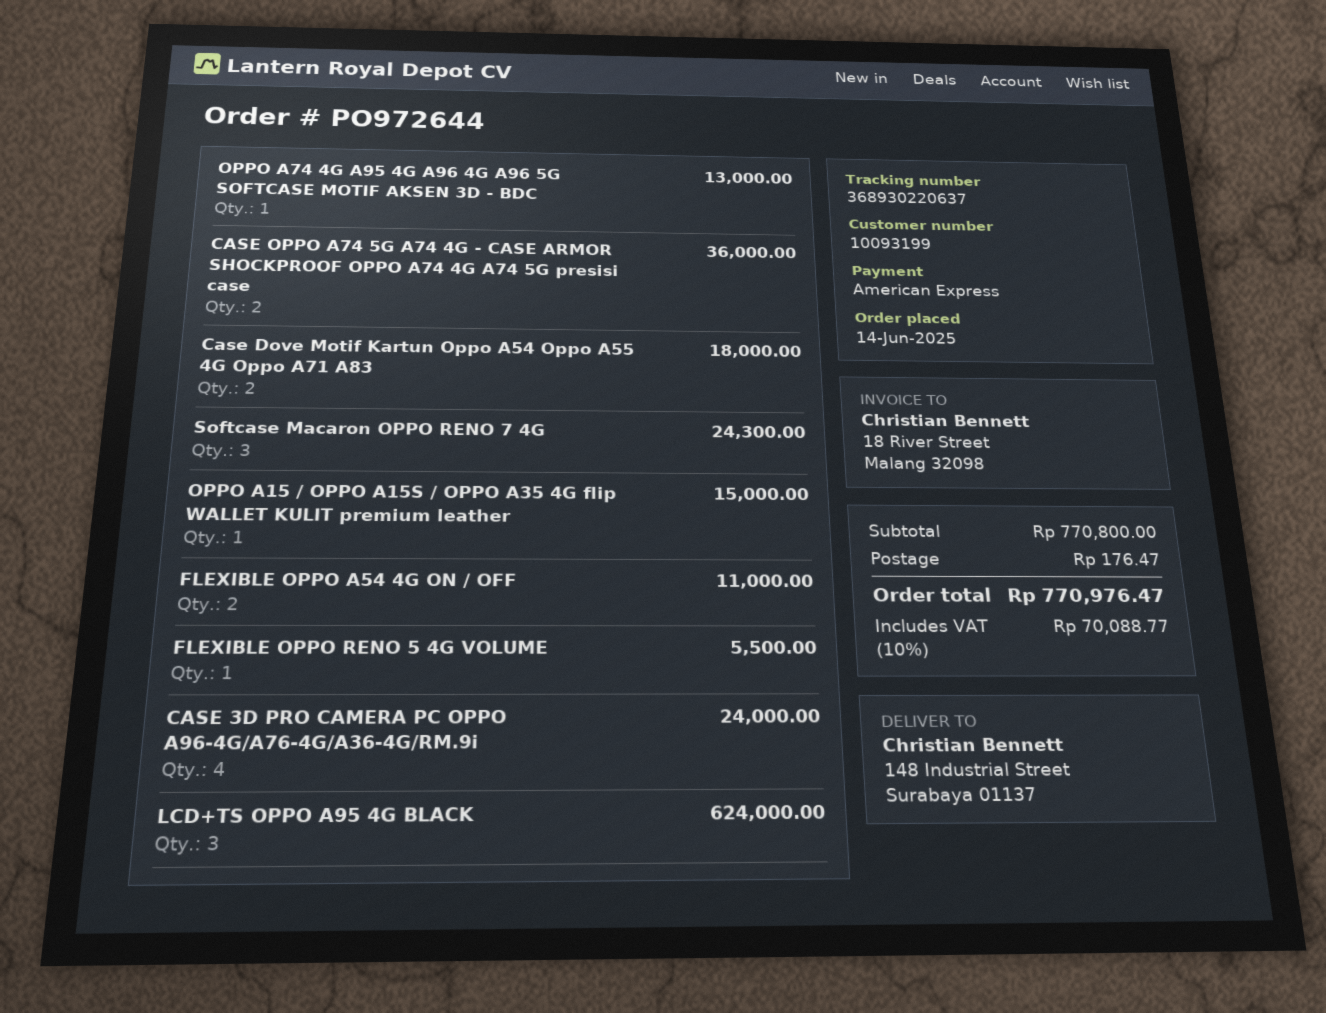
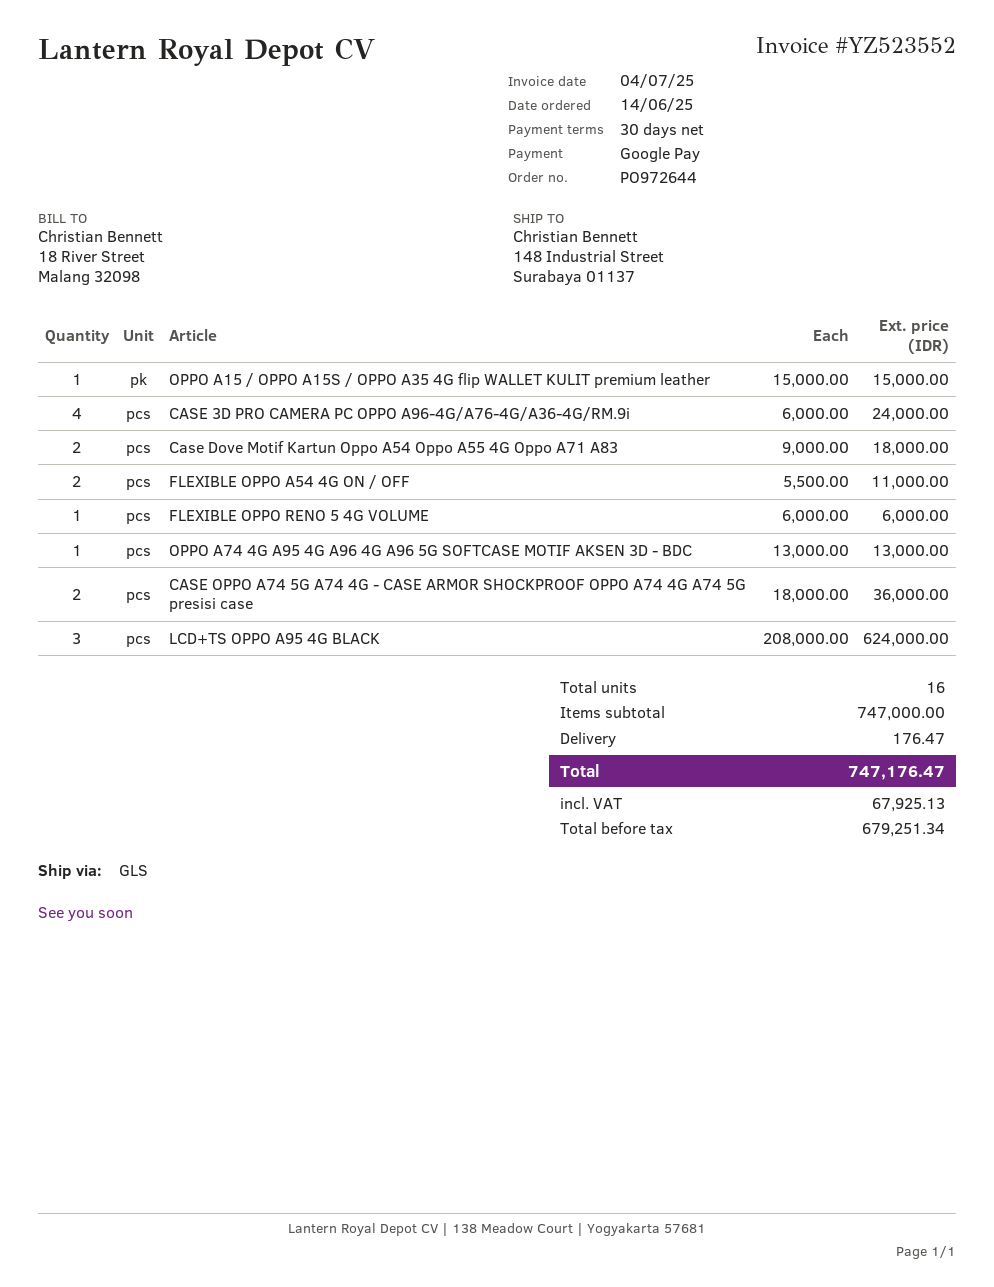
payment method: American Express -> Google Pay
Softcase Macaron OPPO RENO 7 4G: 3 for 24300.00 -> none
FLEXIBLE OPPO RENO 5 4G VOLUME: 1 for 5500.00 -> 1 for 6000.00
subtotal: 770800.00 -> 747000.00
tax: 70088.77 -> 67925.13
total: 770976.47 -> 747176.47

